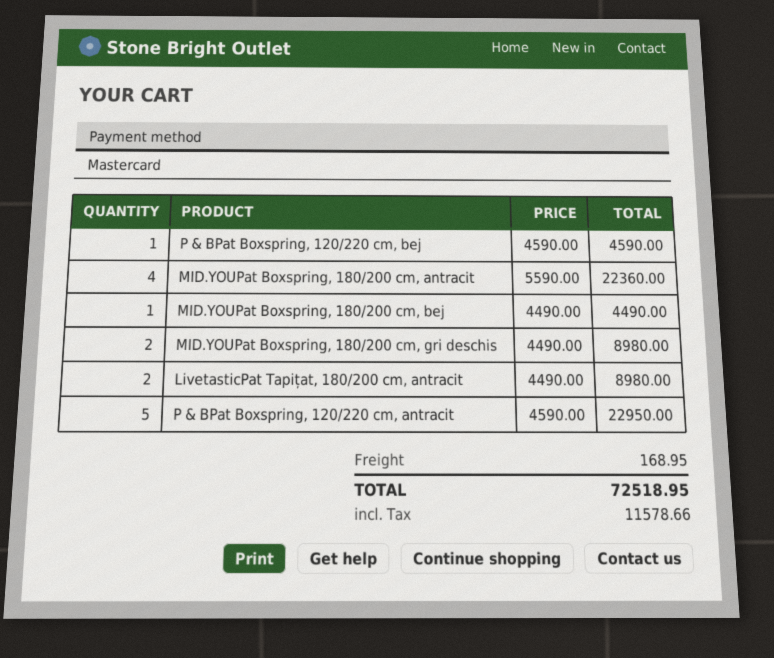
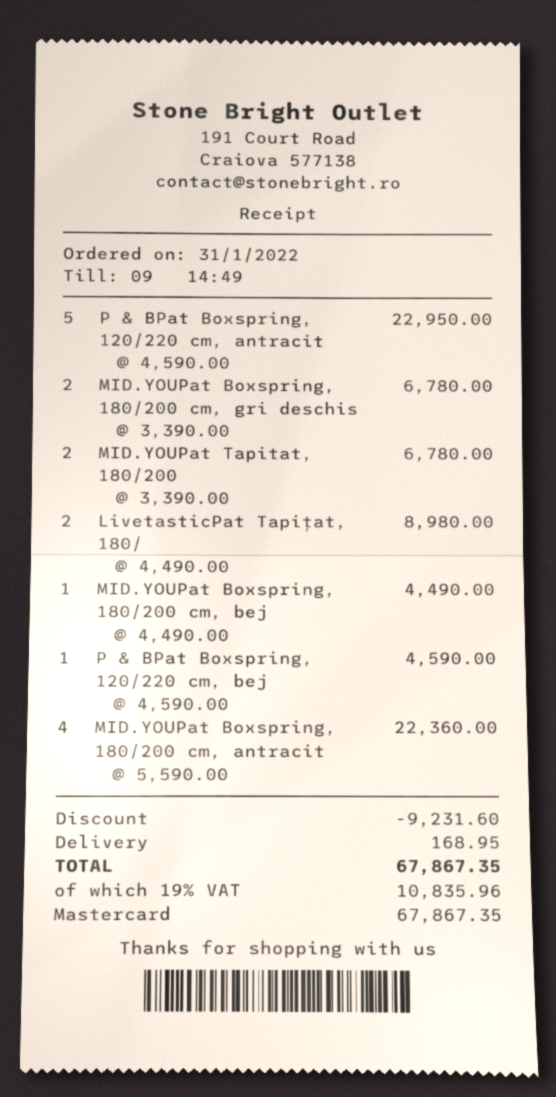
MID.YOUPat Boxspring, 180/200 cm, gri deschis: 2 x 4490.00 = 8980.00 -> 2 x 3390.00 = 6780.00
MID.YOUPat Tapitat, 180/200: none -> 2 x 3390.00 = 6780.00
discount: none -> 9231.60
tax: 11578.66 -> 10835.96
total: 72518.95 -> 67867.35

